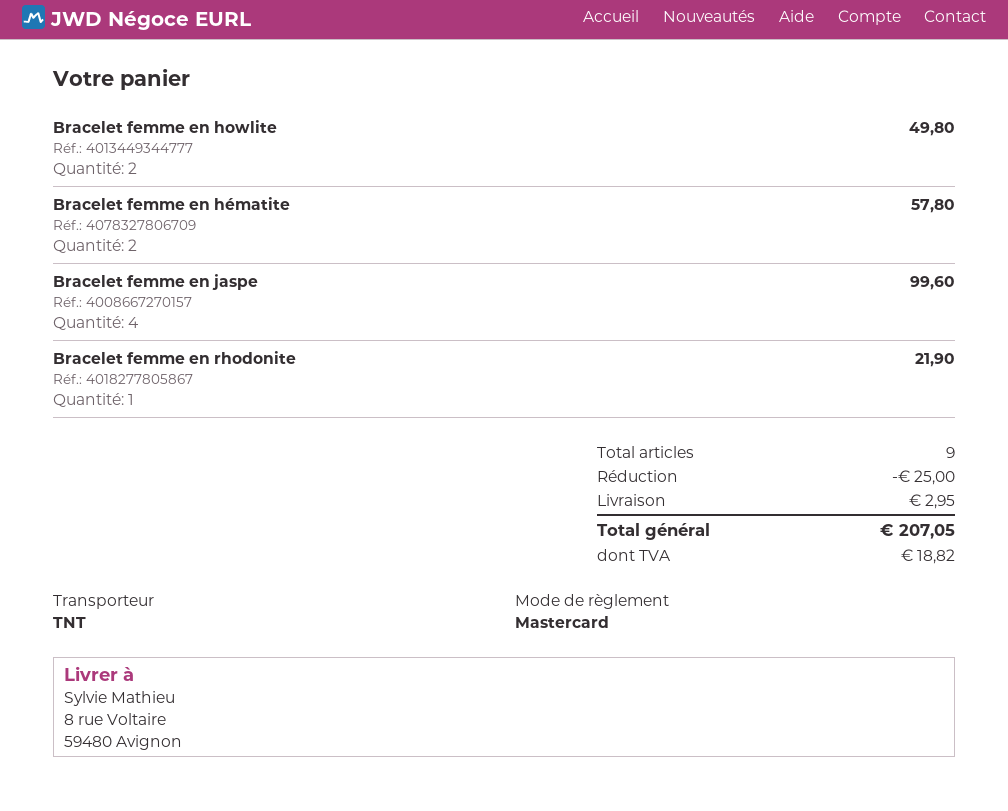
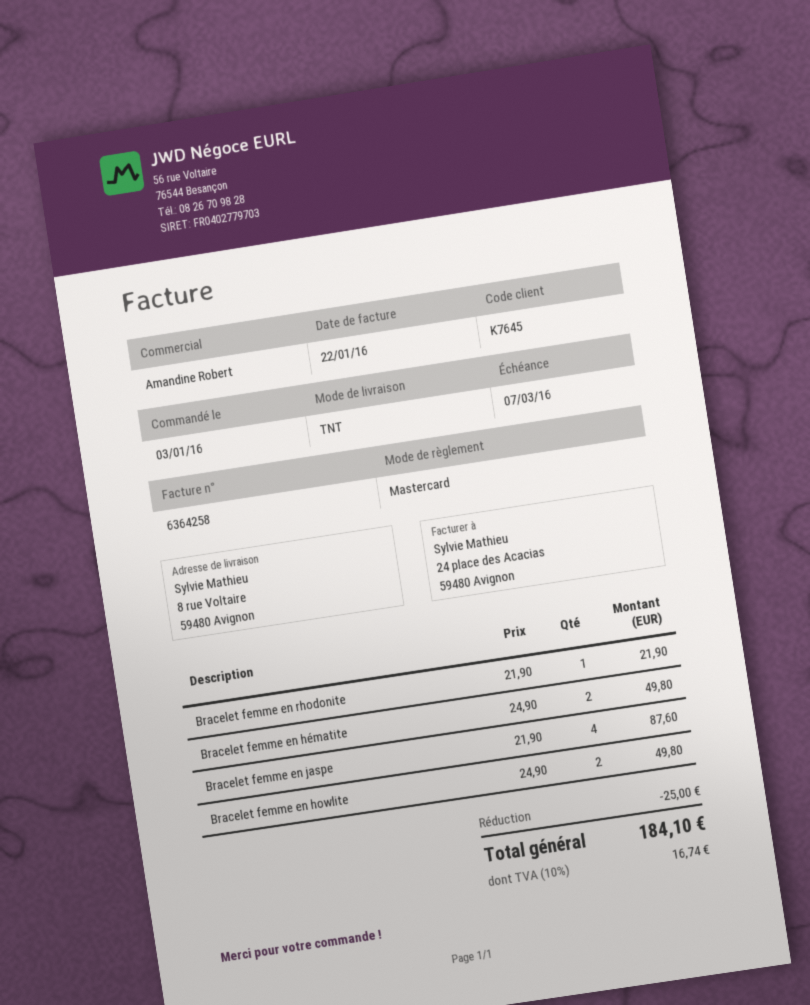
Bracelet femme en hématite: 2 for 57.80 -> 2 for 49.80
Bracelet femme en jaspe: 4 for 99.60 -> 4 for 87.60
shipping: 2.95 -> none
tax: 18.82 -> 16.74
total: 207.05 -> 184.10

